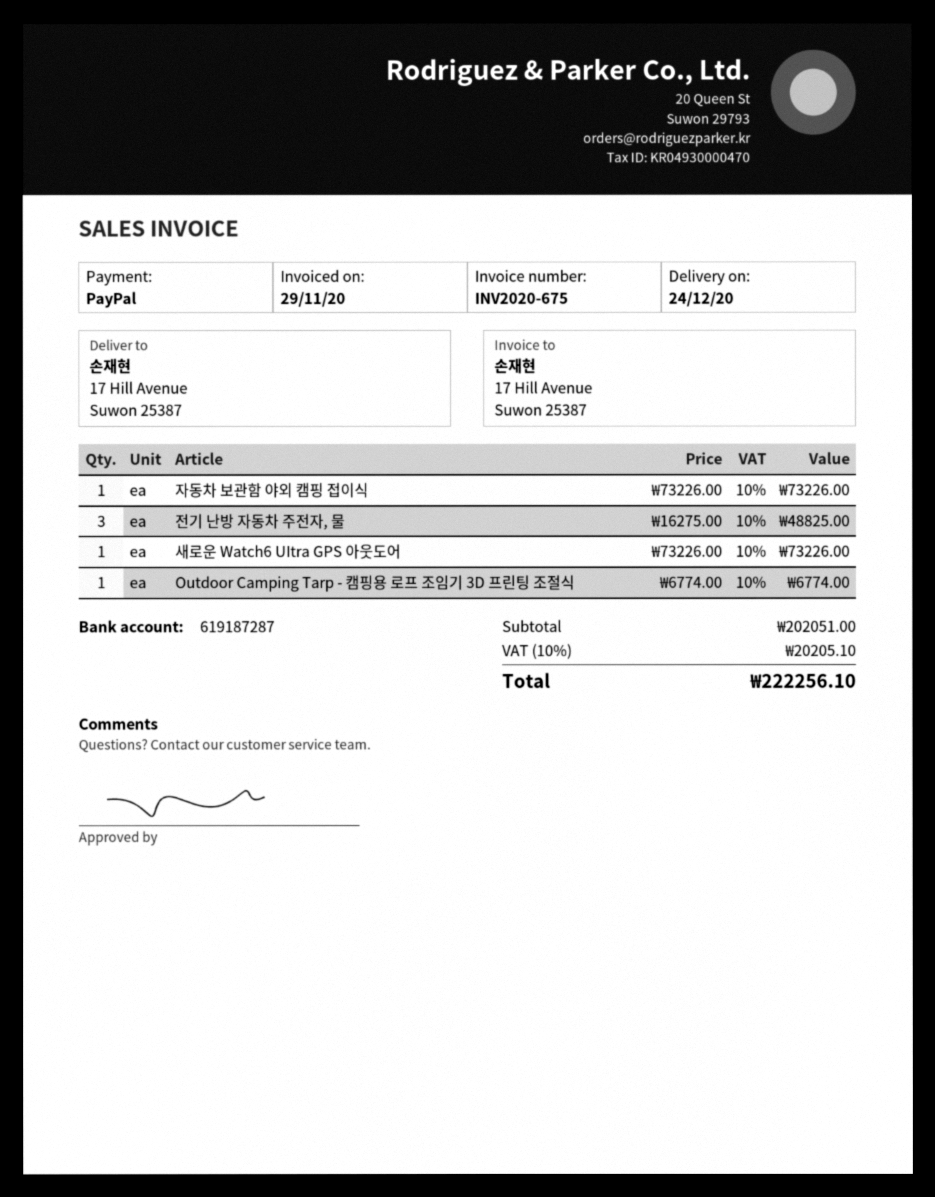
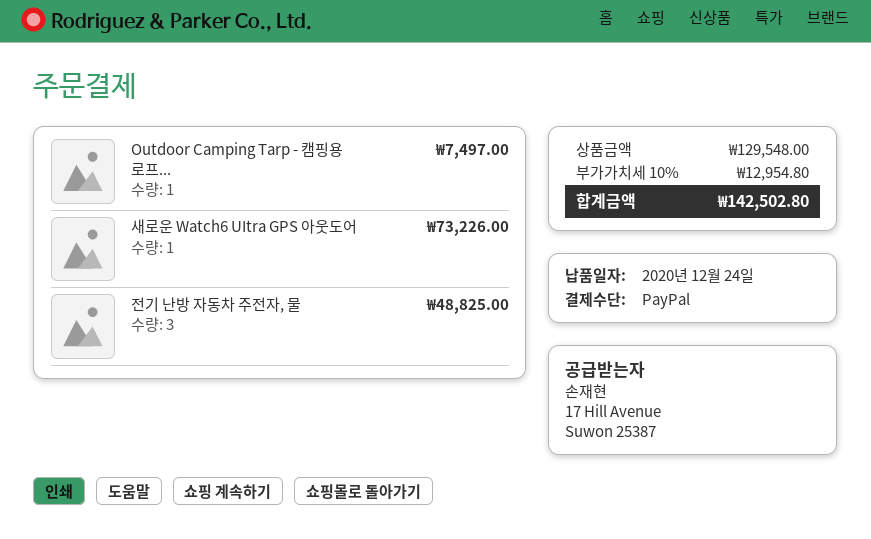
자동차 보관함 야외 캠핑 접이식: 1 for 73226.00 -> none
Outdoor Camping Tarp - 캠핑용 로프 조임기 3D 프린팅 조절식: 1 for 6774.00 -> 1 for 7497.00
subtotal: 202051.00 -> 129548.00
tax: 10% = 20205.10 -> 10% = 12954.80
total: 222256.10 -> 142502.80

